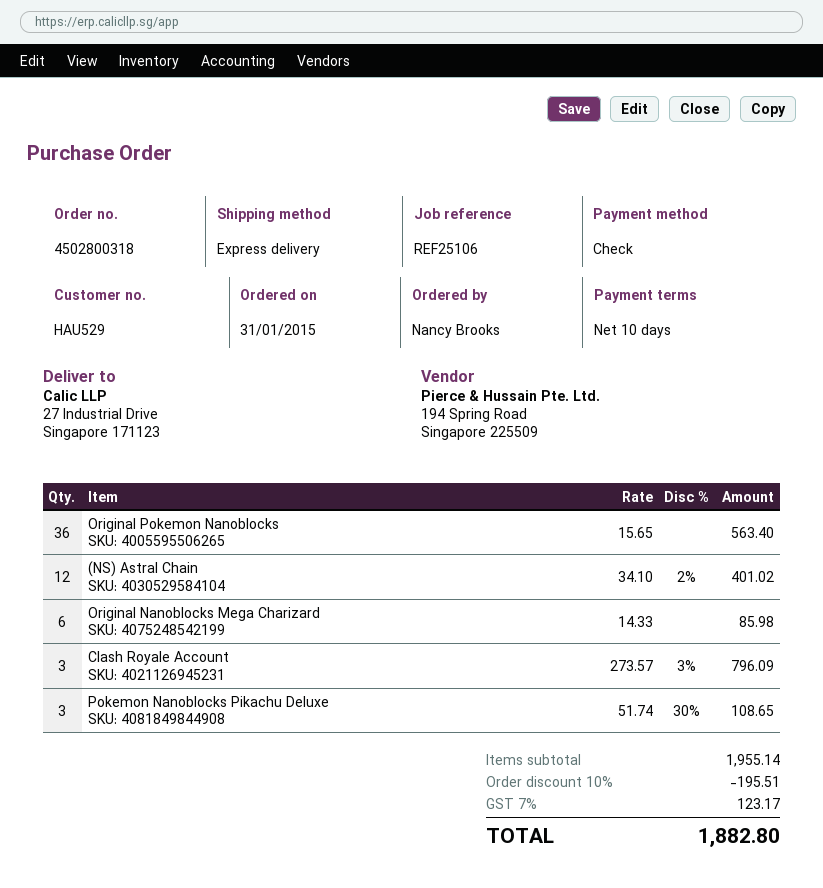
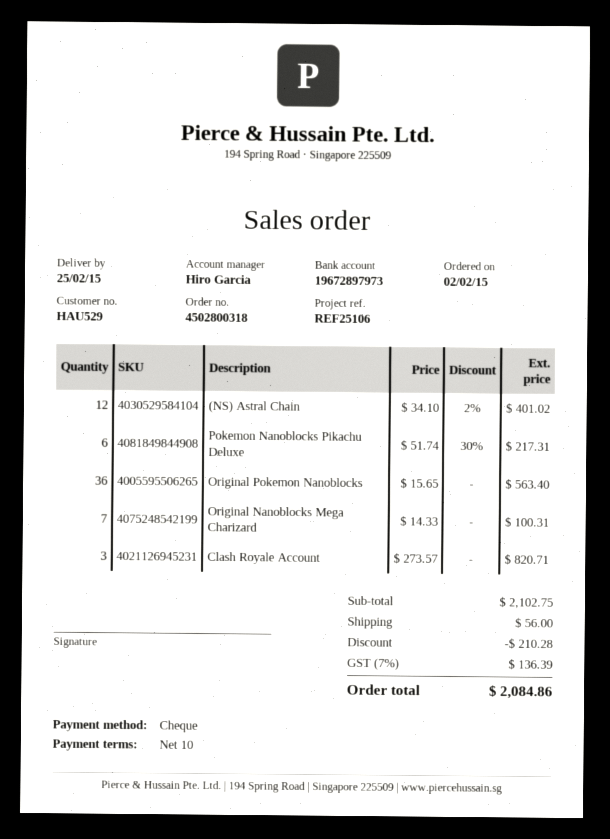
order date: 2015-01-31 -> 2015-02-02
Original Nanoblocks Mega Charizard: 6 x 14.33 = 85.98 -> 7 x 14.33 = 100.31
Clash Royale Account: 3 x 273.57 - 3% = 796.09 -> 3 x 273.57 = 820.71
Pokemon Nanoblocks Pikachu Deluxe: 3 x 51.74 - 30% = 108.65 -> 6 x 51.74 - 30% = 217.31
subtotal: 1955.14 -> 2102.75
discount: 195.51 -> 210.28
shipping: none -> 56.00
tax: 7% = 123.17 -> 7% = 136.39
total: 1882.80 -> 2084.86

